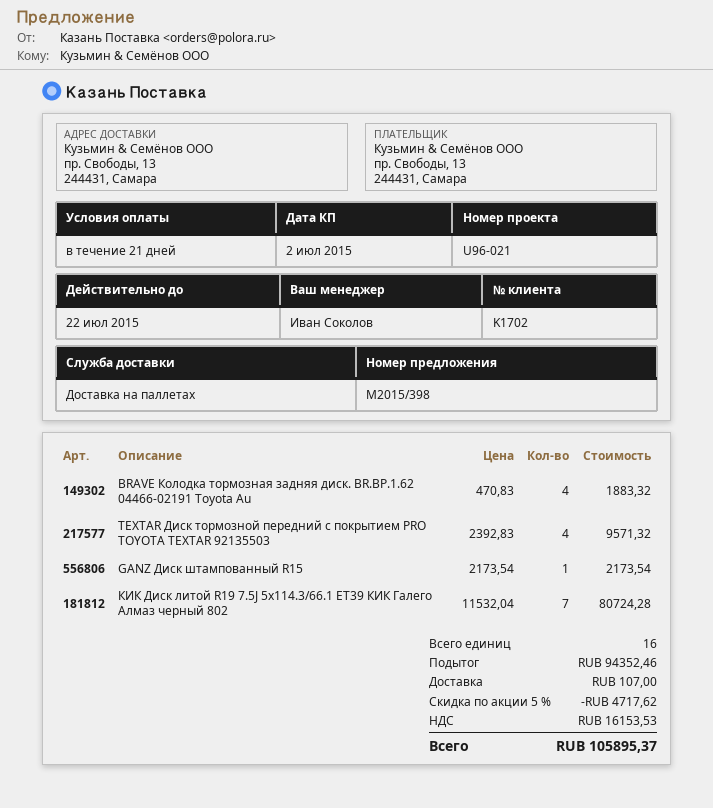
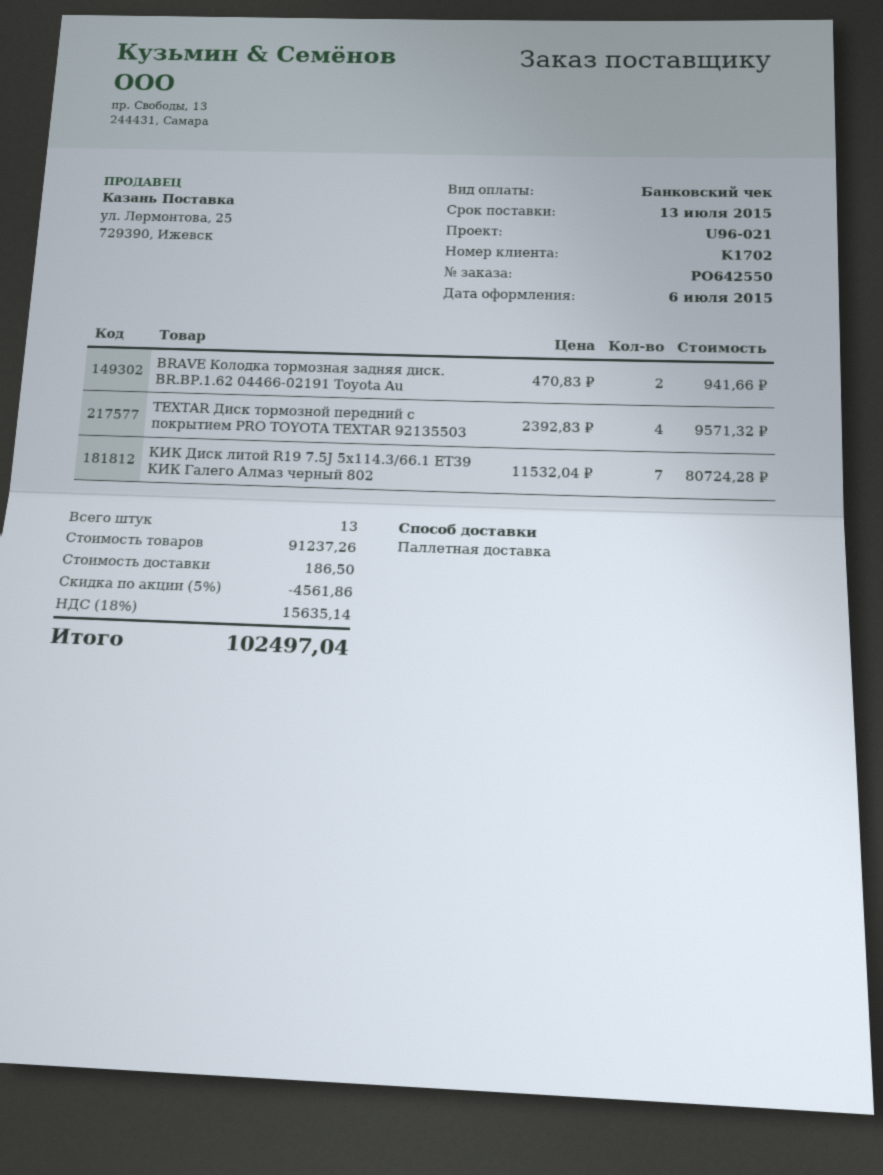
BRAVE Колодка тормозная задняя диск. BR.BP.1.62 04466-02191 Toyota Au: 4 x 470.83 = 1883.32 -> 2 x 470.83 = 941.66
GANZ Диск штампованный R15: 1 x 2173.54 = 2173.54 -> none
total quantity: 16 -> 13
subtotal: 94352.46 -> 91237.26
discount: 5% = 4717.62 -> 5% = 4561.86
shipping: 107.00 -> 186.50
tax: 16153.53 -> 15635.14
total: 105895.37 -> 102497.04

